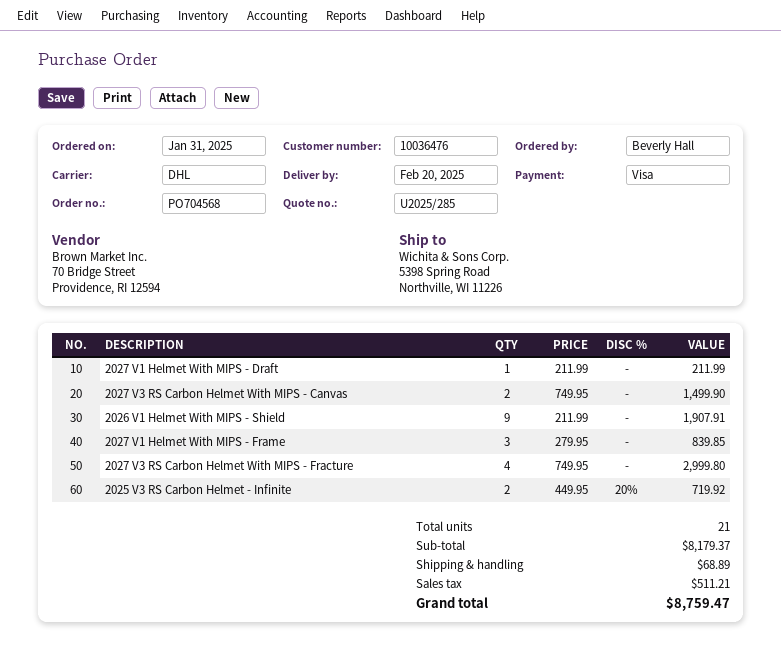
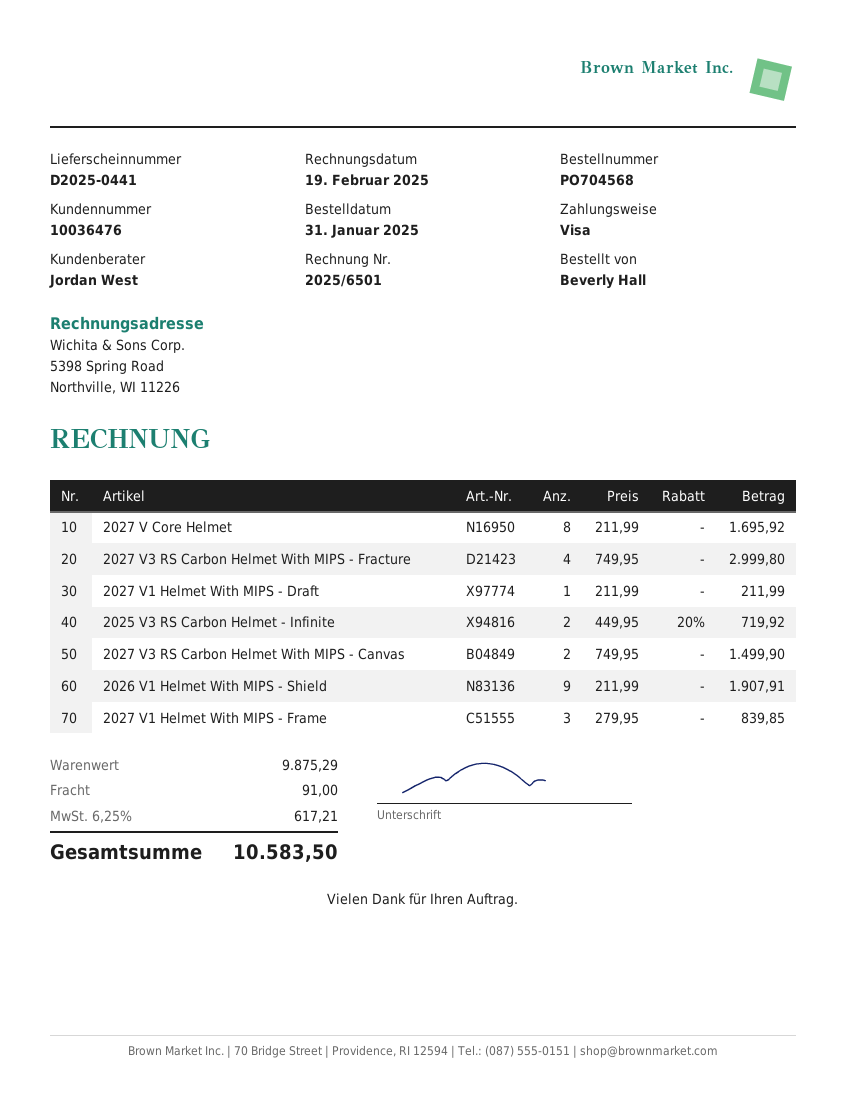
2027 V Core Helmet: none -> 8 x 211.99 = 1695.92
subtotal: 8179.37 -> 9875.29
shipping: 68.89 -> 91.00
tax: 511.21 -> 617.21
total: 8759.47 -> 10583.50

